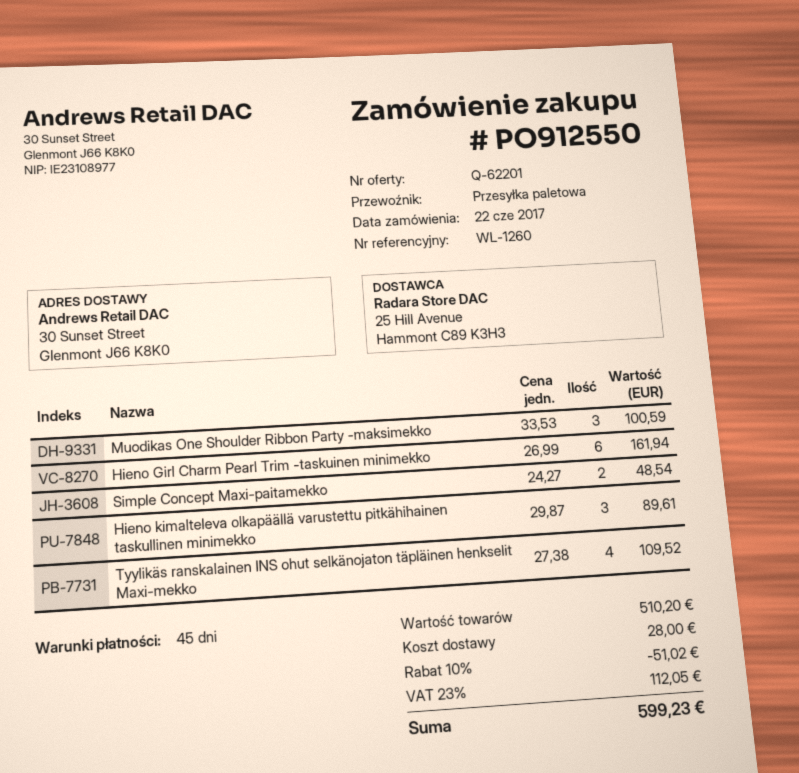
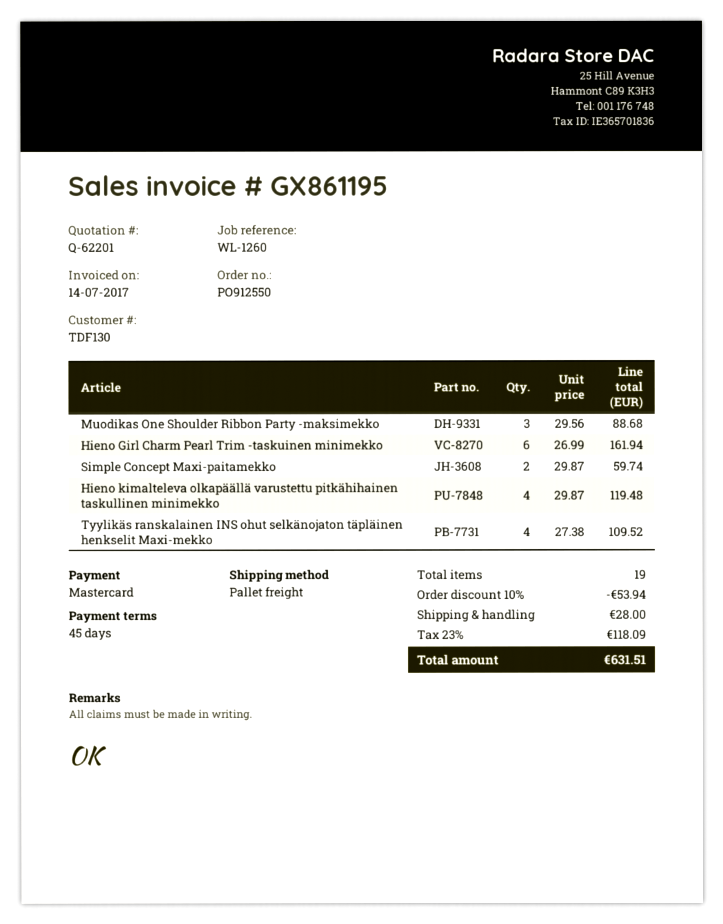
Muodikas One Shoulder Ribbon Party -maksimekko: 3 x 33.53 = 100.59 -> 3 x 29.56 = 88.68
Simple Concept Maxi-paitamekko: 2 x 24.27 = 48.54 -> 2 x 29.87 = 59.74
Hieno kimalteleva olkapäällä varustettu pitkähihainen taskullinen minimekko: 3 x 29.87 = 89.61 -> 4 x 29.87 = 119.48
discount: 10% = 51.02 -> 10% = 53.94
tax: 23% = 112.05 -> 23% = 118.09
total: 599.23 -> 631.51

